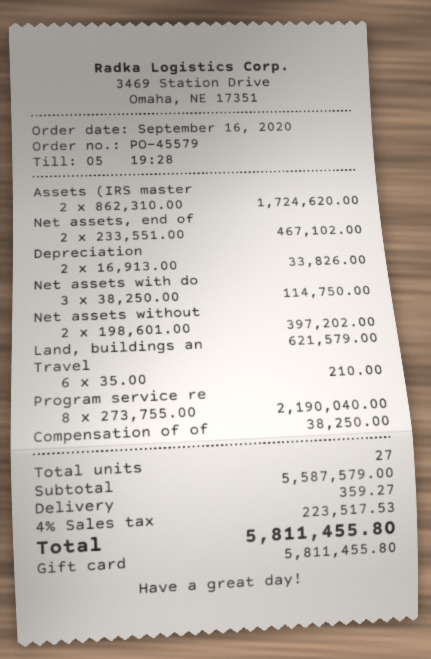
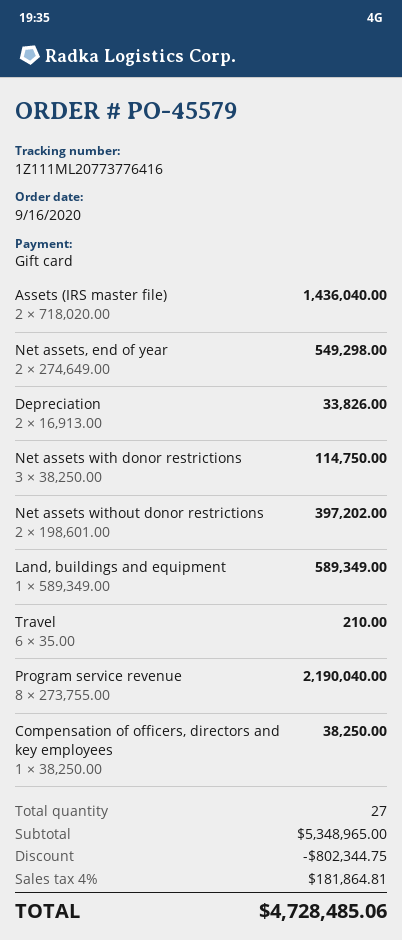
Assets (IRS master: 2 x 862310.00 = 1724620.00 -> 2 x 718020.00 = 1436040.00
Net assets, end of: 2 x 233551.00 = 467102.00 -> 2 x 274649.00 = 549298.00
Land, buildings an: 1 x 621579.00 = 621579.00 -> 1 x 589349.00 = 589349.00
subtotal: 5587579.00 -> 5348965.00
discount: none -> 802344.75
shipping: 359.27 -> none
tax: 4% = 223517.53 -> 4% = 181864.81
total: 5811455.80 -> 4728485.06

